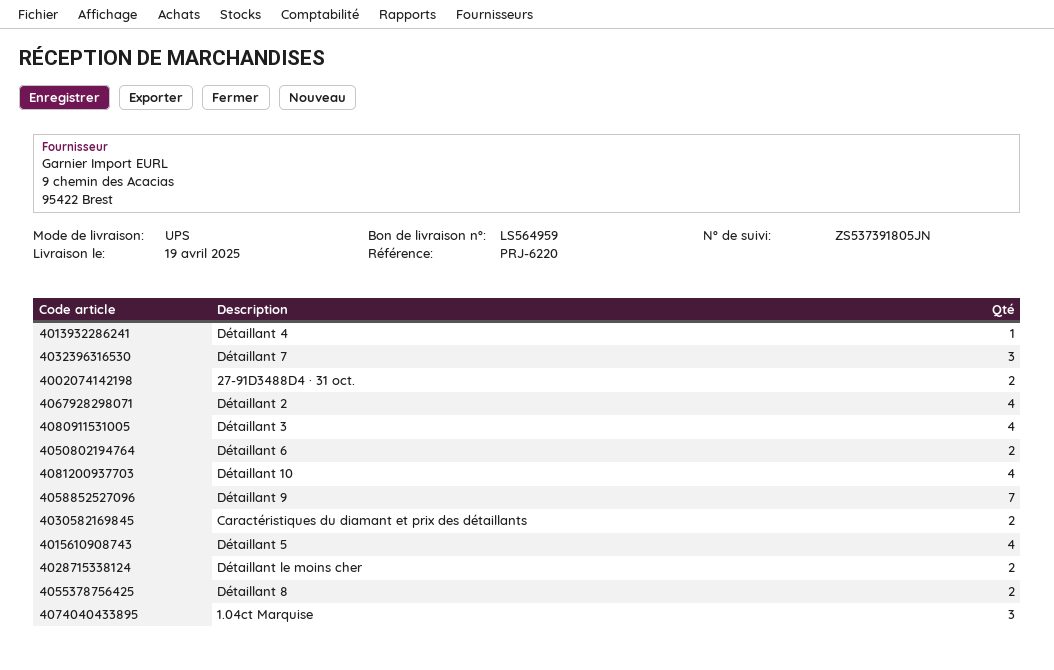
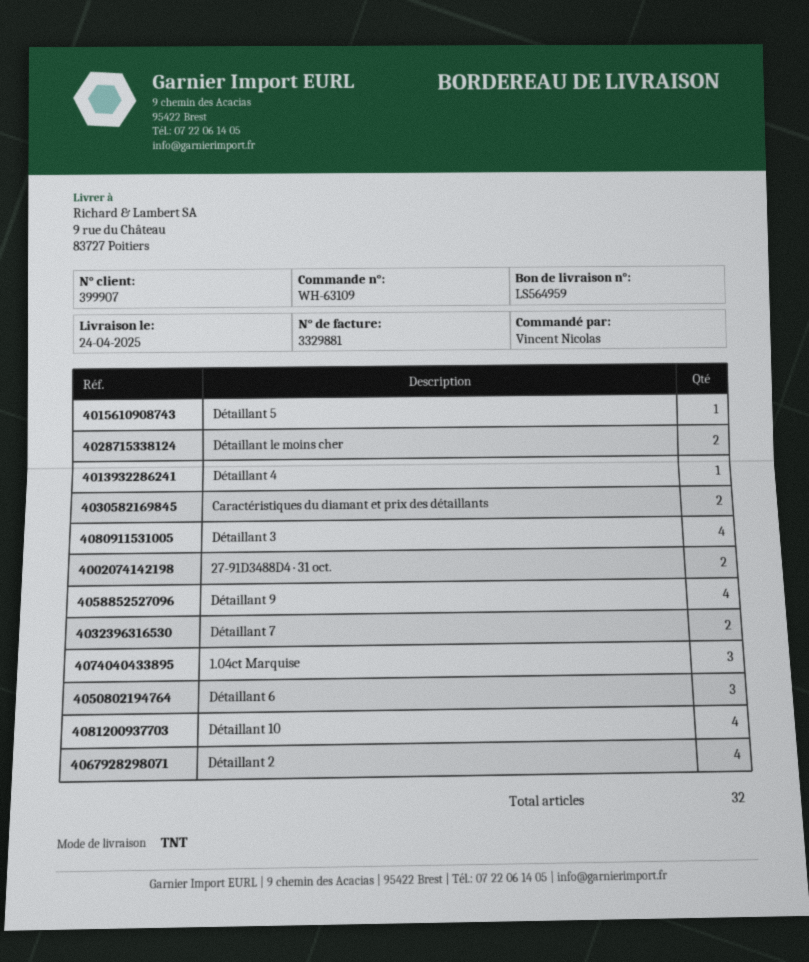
delivery date: 2025-04-19 -> 2025-04-24
shipping method: UPS -> TNT
Détaillant 7: 3 -> 2
Détaillant 6: 2 -> 3
Détaillant 9: 7 -> 4
Détaillant 5: 4 -> 1
Détaillant 8: 2 -> none

